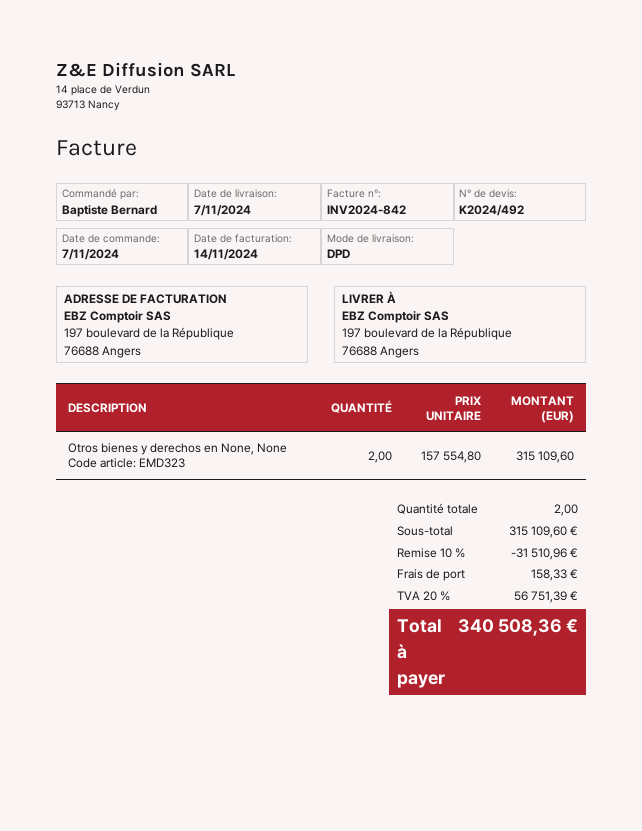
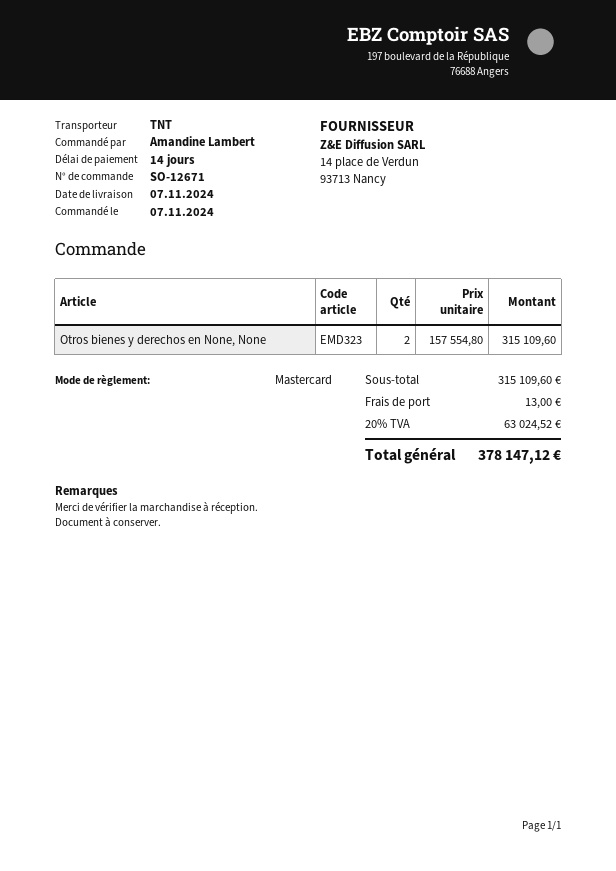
ordered by: Baptiste Bernard -> Amandine Lambert
shipping method: DPD -> TNT
discount: 10% = 31510.96 -> none
shipping: 158.33 -> 13.00
tax: 20% = 56751.39 -> 20% = 63024.52
total: 340508.36 -> 378147.12

